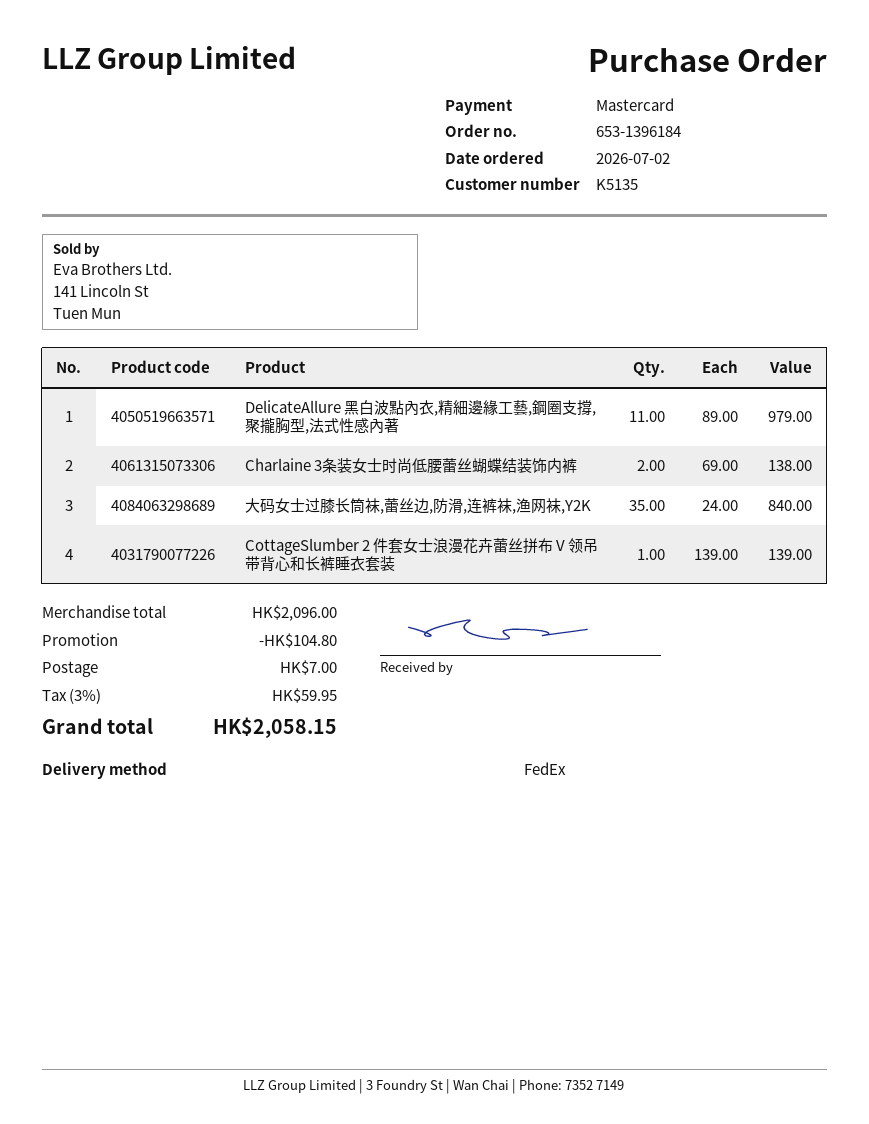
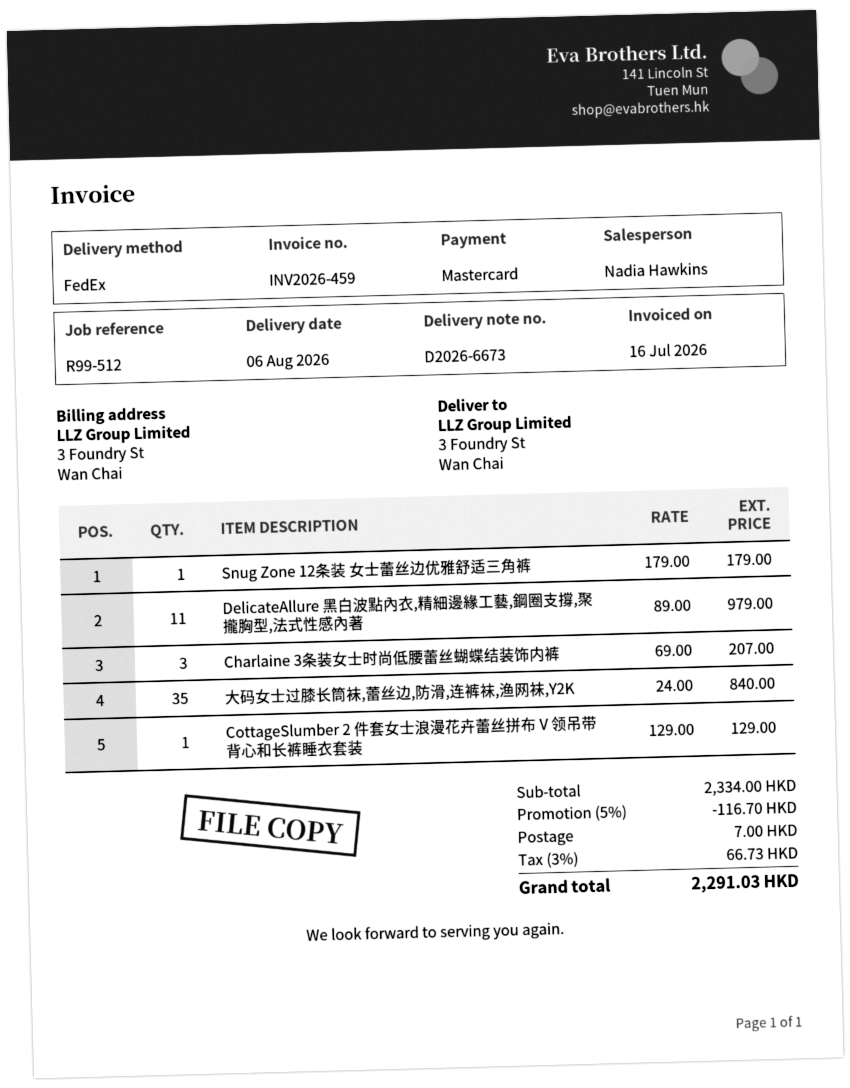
Charlaine 3条装女士时尚低腰蕾丝蝴蝶结装饰内裤: 2 x 69.00 = 138.00 -> 3 x 69.00 = 207.00
CottageSlumber 2 件套女士浪漫花卉蕾丝拼布 V 领吊带背心和长裤睡衣套装: 1 x 139.00 = 139.00 -> 1 x 129.00 = 129.00
Snug Zone 12条装 女士蕾丝边优雅舒适三角裤: none -> 1 x 179.00 = 179.00
subtotal: 2096.00 -> 2334.00
discount: 104.80 -> 116.70
tax: 3% = 59.95 -> 3% = 66.73
total: 2058.15 -> 2291.03

